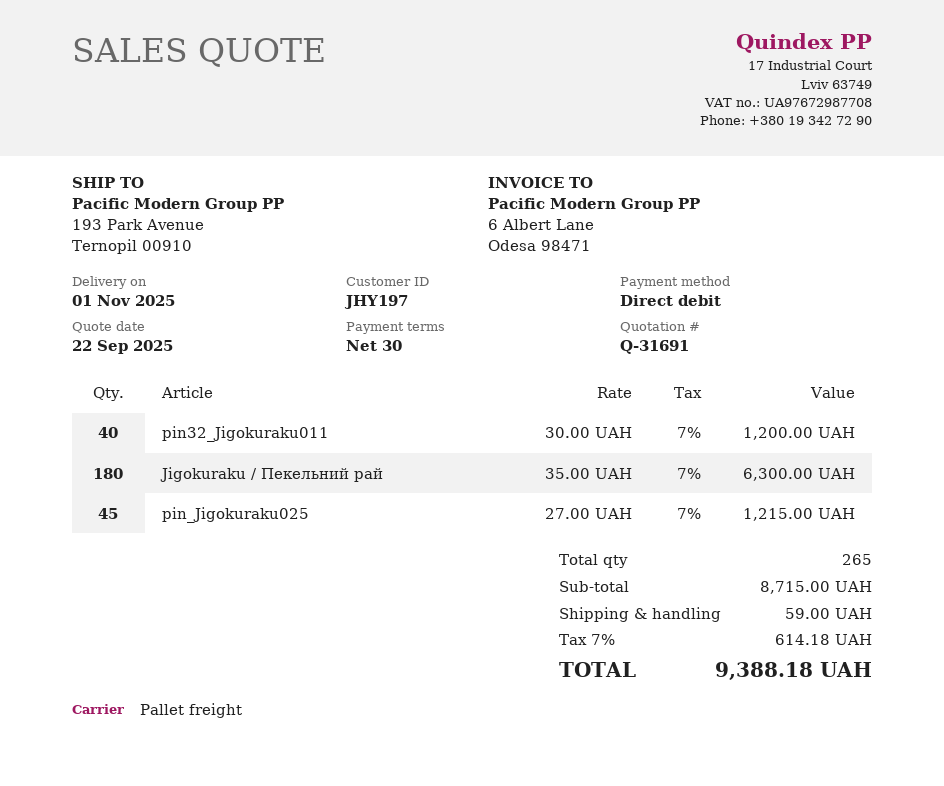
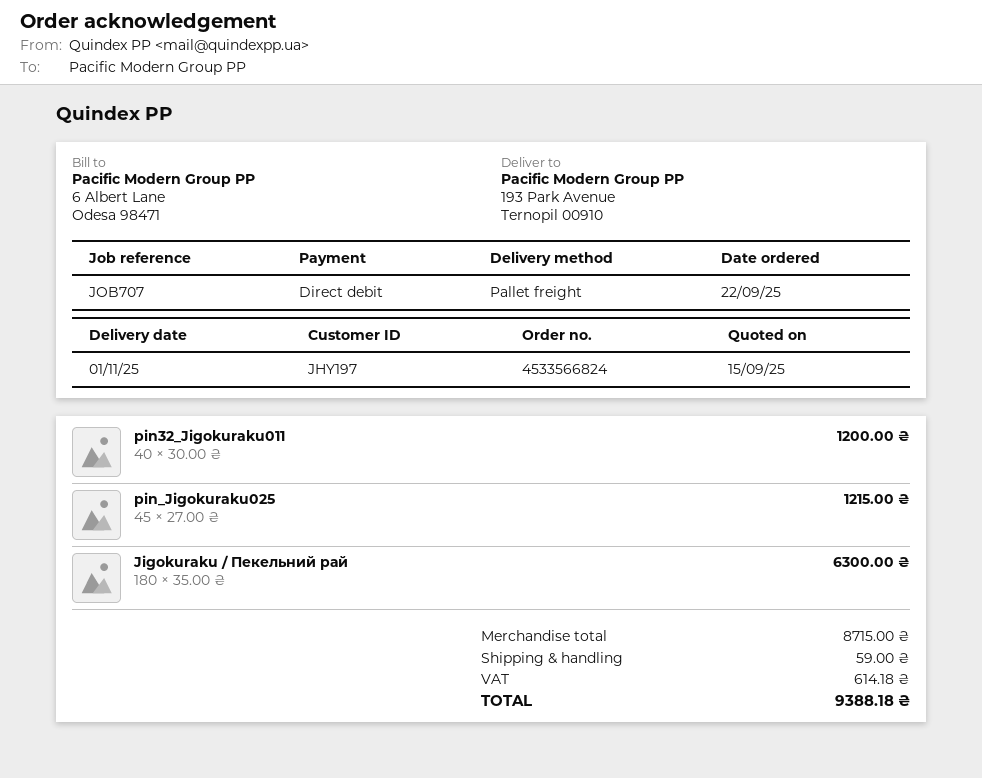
quote date: 2025-09-22 -> 2025-09-15

